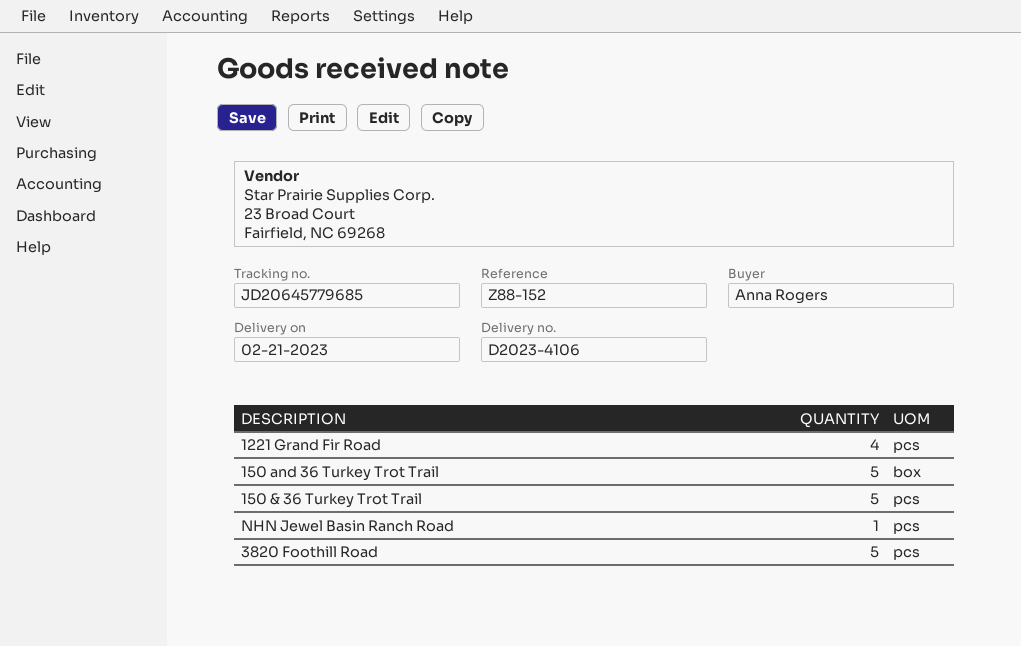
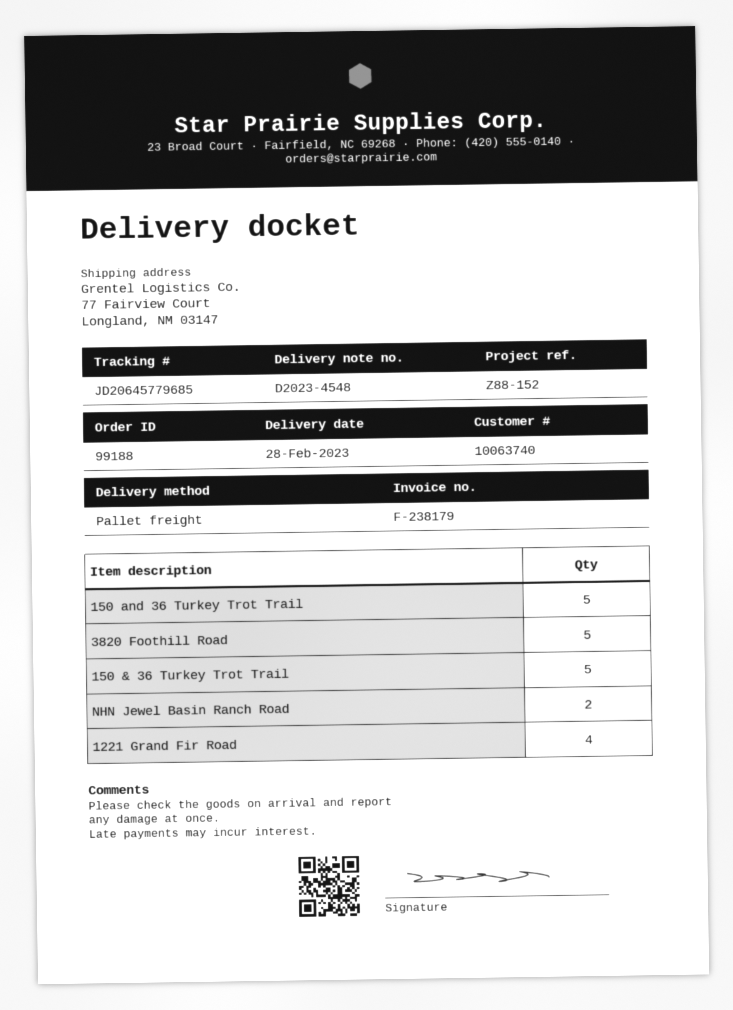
delivery note number: D2023-4106 -> D2023-4548
delivery date: 2023-02-21 -> 2023-02-28
NHN Jewel Basin Ranch Road: 1 -> 2

